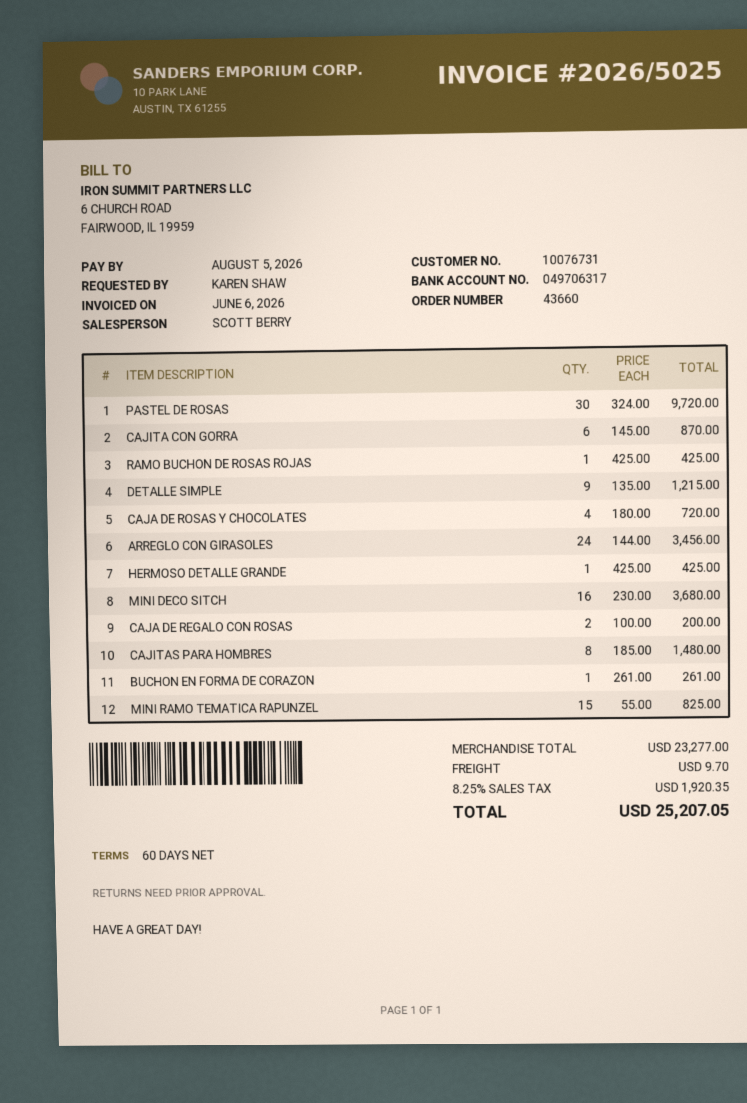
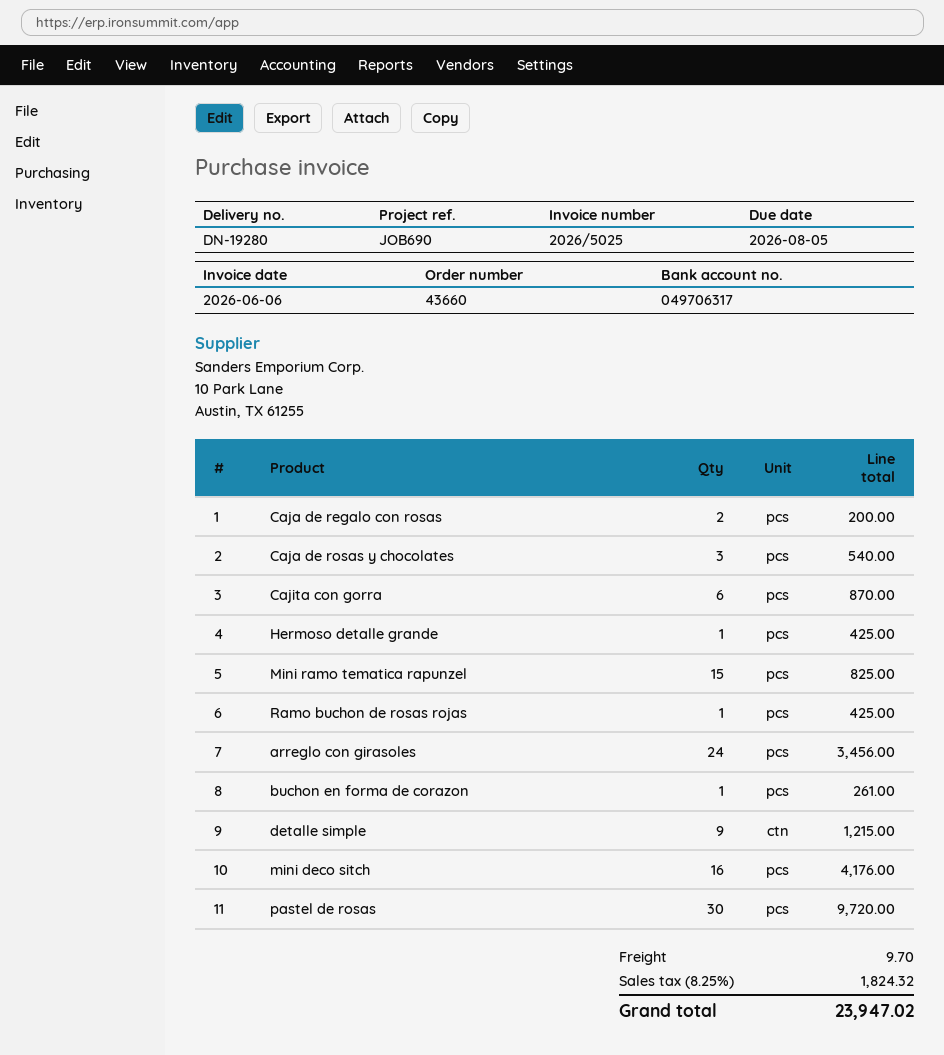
CAJA DE ROSAS Y CHOCOLATES: 4 for 720.00 -> 3 for 540.00
MINI DECO SITCH: 16 for 3680.00 -> 16 for 4176.00
CAJITAS PARA HOMBRES: 8 for 1480.00 -> none
tax: 8.25% = 1920.35 -> 8.25% = 1824.32
total: 25207.05 -> 23947.02

